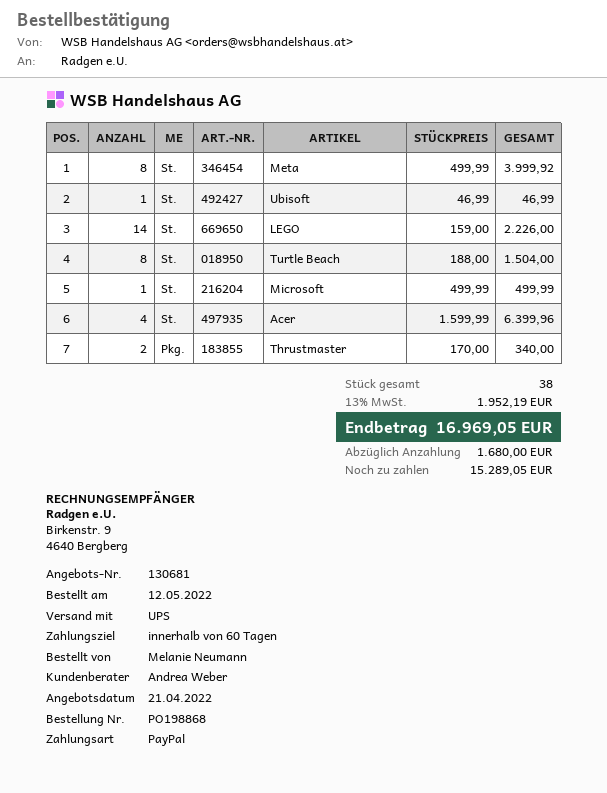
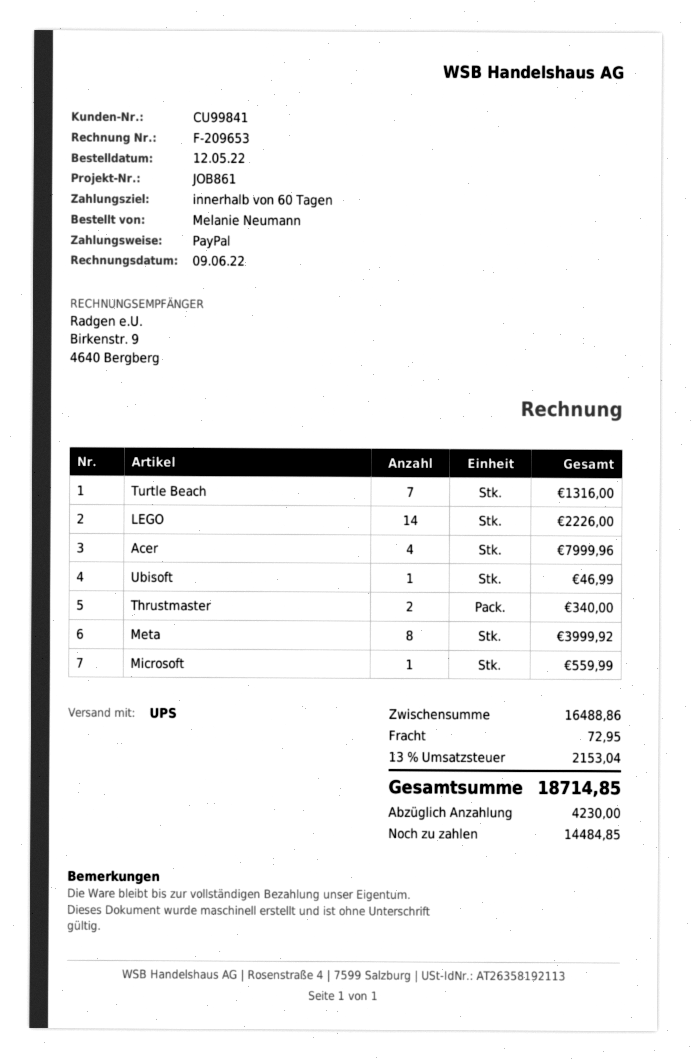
Turtle Beach: 8 for 1504.00 -> 7 for 1316.00
Microsoft: 1 for 499.99 -> 1 for 559.99
Acer: 4 for 6399.96 -> 4 for 7999.96
shipping: none -> 72.95
tax: 13% = 1952.19 -> 13% = 2153.04
total: 16969.05 -> 18714.85
deposit: 1680.00 -> 4230.00
balance: 15289.05 -> 14484.85

